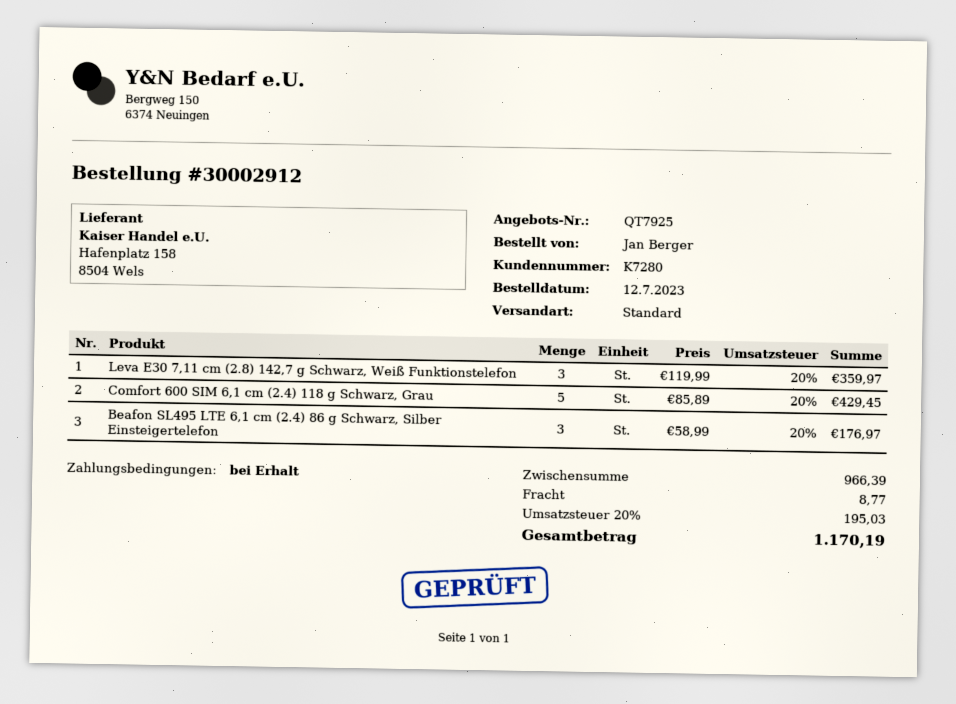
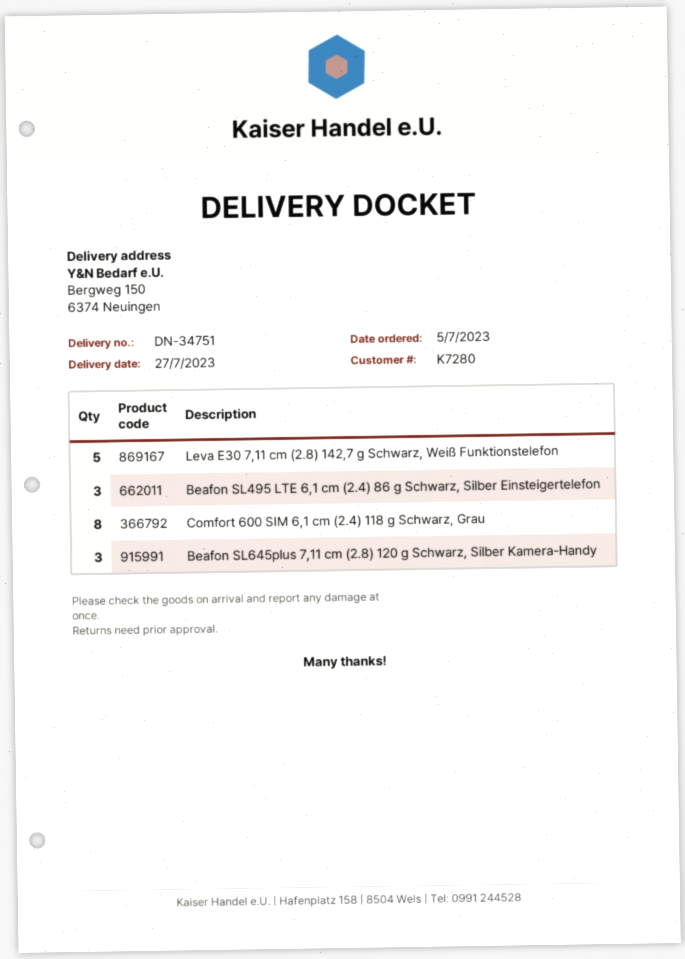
order date: 2023-07-12 -> 2023-07-05
Leva E30 7,11 cm (2.8) 142,7 g Schwarz, Weiß Funktionstelefon: 3 -> 5
Comfort 600 SIM 6,1 cm (2.4) 118 g Schwarz, Grau: 5 -> 8
Beafon SL645plus 7,11 cm (2.8) 120 g Schwarz, Silber Kamera-Handy: none -> 3

